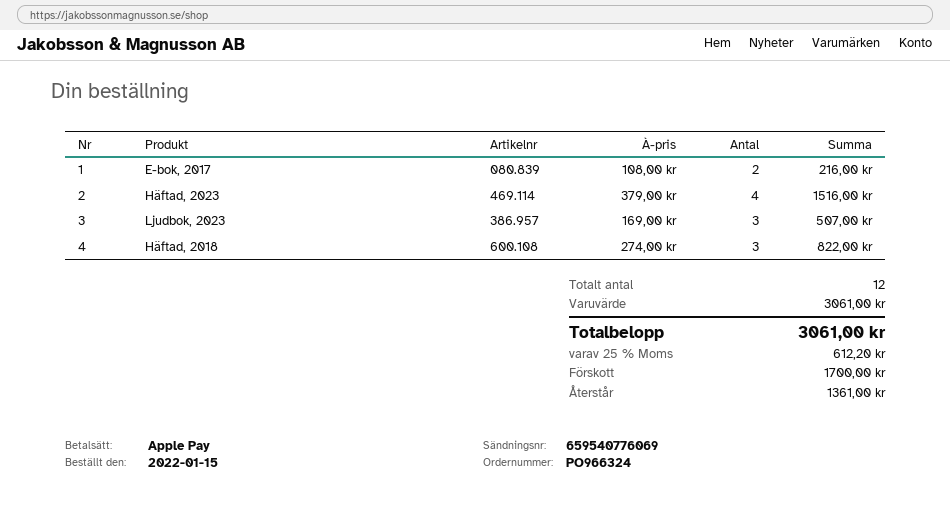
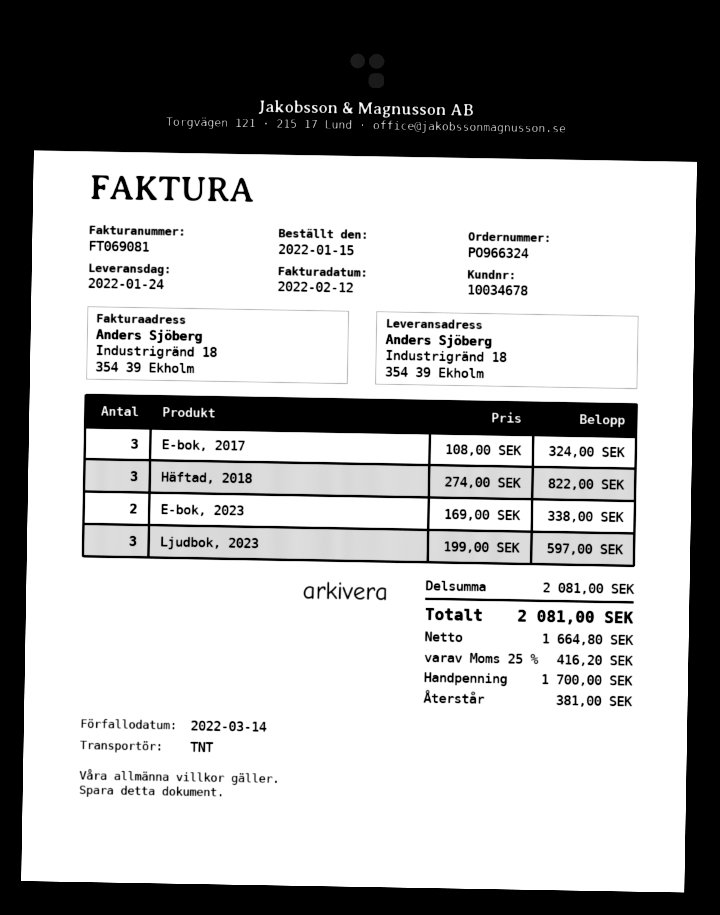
E-bok, 2017: 2 x 108.00 = 216.00 -> 3 x 108.00 = 324.00
Häftad, 2023: 4 x 379.00 = 1516.00 -> none
Ljudbok, 2023: 3 x 169.00 = 507.00 -> 3 x 199.00 = 597.00
E-bok, 2023: none -> 2 x 169.00 = 338.00
subtotal: 3061.00 -> 2081.00
tax: 25% = 612.20 -> 25% = 416.20
total: 3061.00 -> 2081.00
balance: 1361.00 -> 381.00

